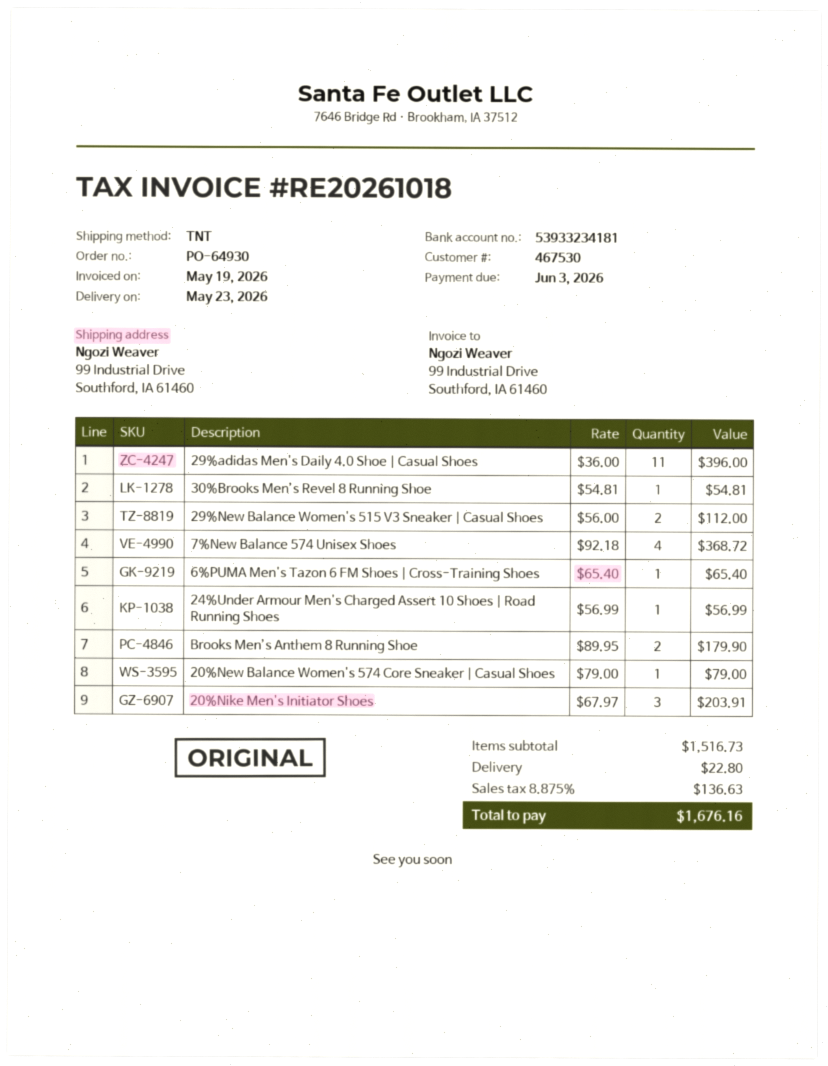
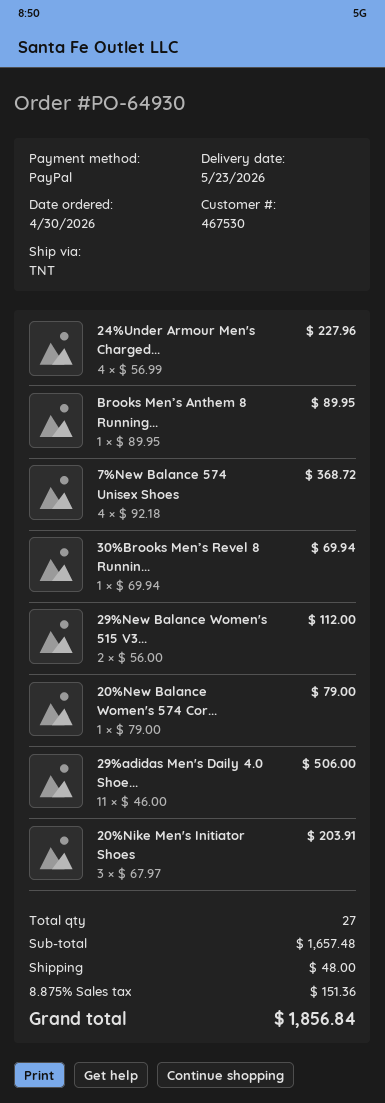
29%adidas Men's Daily 4.0 Shoe | Casual Shoes: 11 x 36.00 = 396.00 -> 11 x 46.00 = 506.00
30%Brooks Men’s Revel 8 Running Shoe: 1 x 54.81 = 54.81 -> 1 x 69.94 = 69.94
6%PUMA Men's Tazon 6 FM Shoes | Cross-Training Shoes: 1 x 65.40 = 65.40 -> none
24%Under Armour Men's Charged Assert 10 Shoes | Road Running Shoes: 1 x 56.99 = 56.99 -> 4 x 56.99 = 227.96
Brooks Men’s Anthem 8 Running Shoe: 2 x 89.95 = 179.90 -> 1 x 89.95 = 89.95
subtotal: 1516.73 -> 1657.48
shipping: 22.80 -> 48.00
tax: 8.875% = 136.63 -> 8.875% = 151.36
total: 1676.16 -> 1856.84

